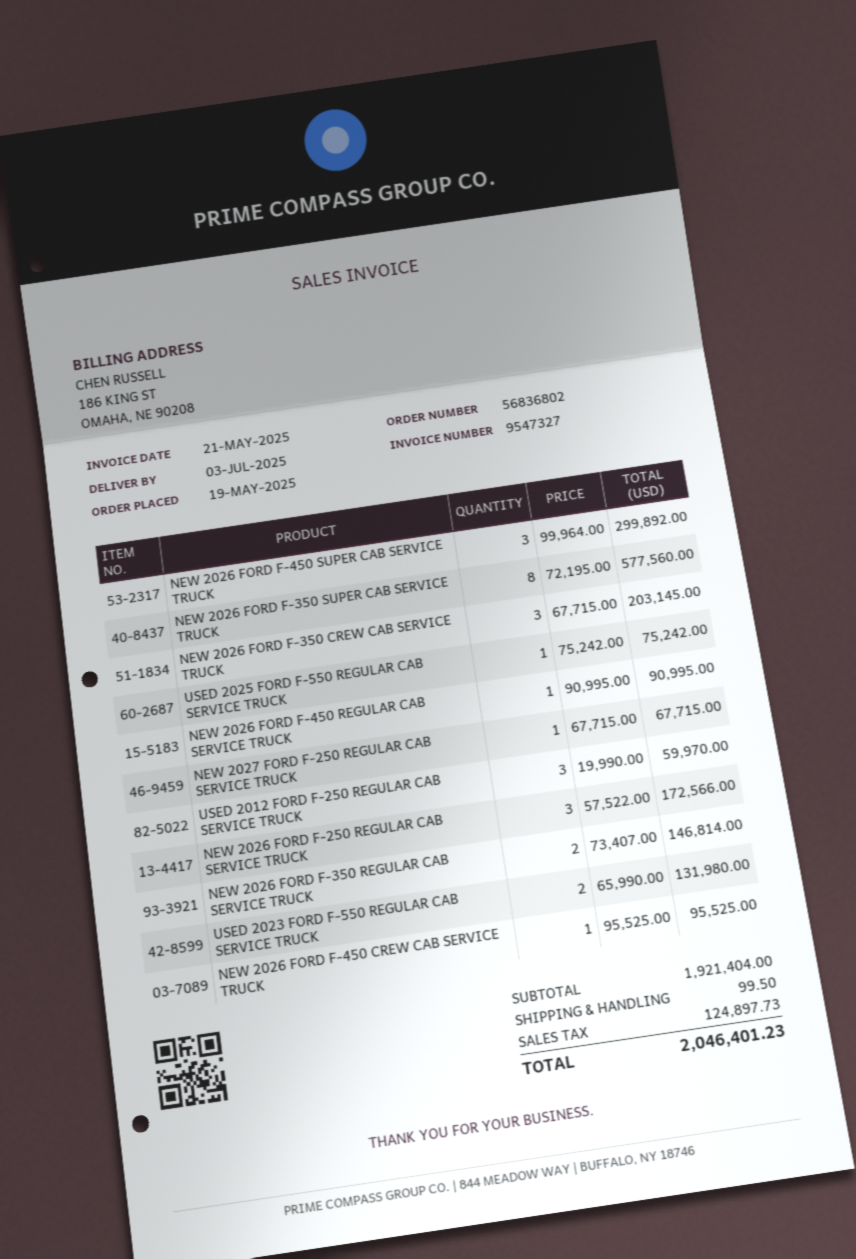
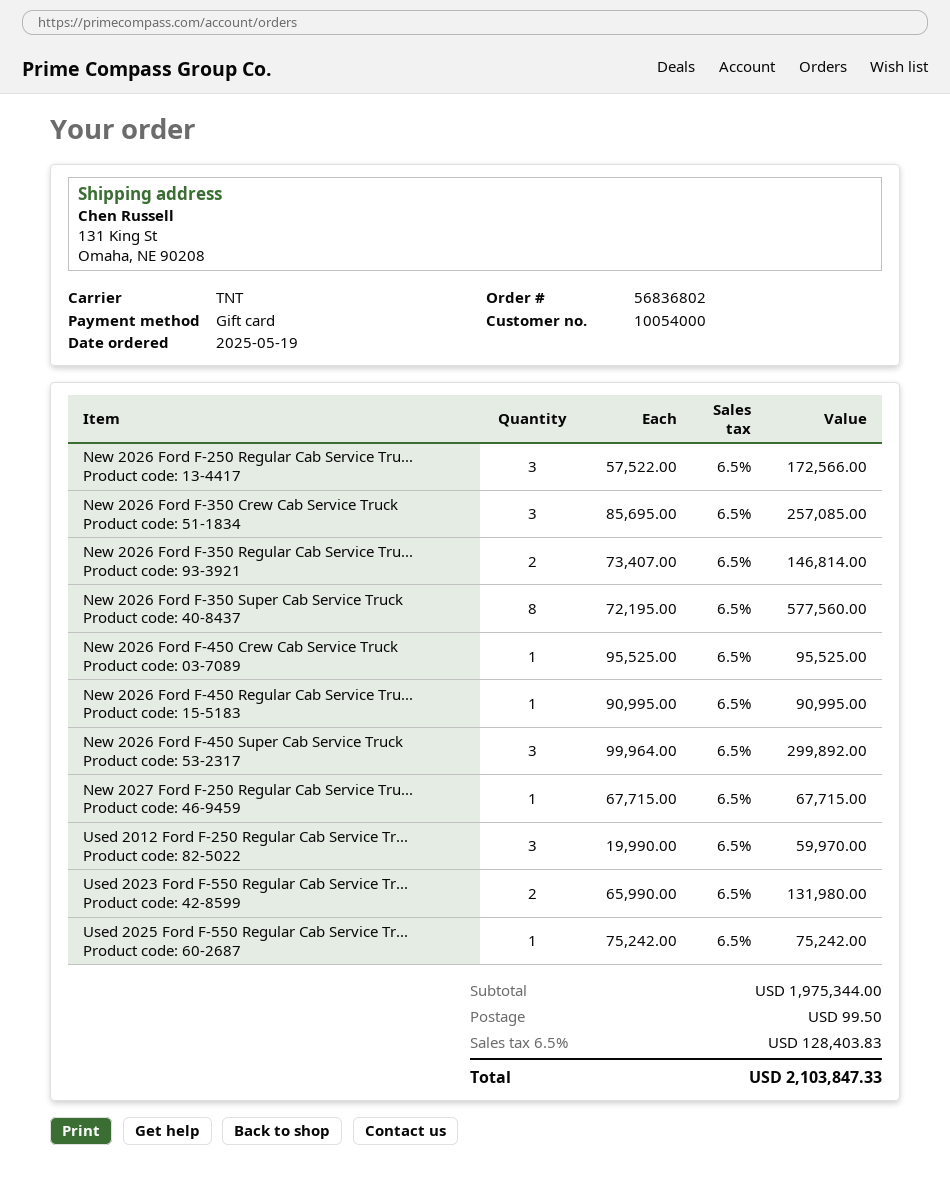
NEW 2026 FORD F-350 CREW CAB SERVICE TRUCK: 3 x 67715.00 = 203145.00 -> 3 x 85695.00 = 257085.00
subtotal: 1921404.00 -> 1975344.00
tax: 124897.73 -> 128403.83
total: 2046401.23 -> 2103847.33

